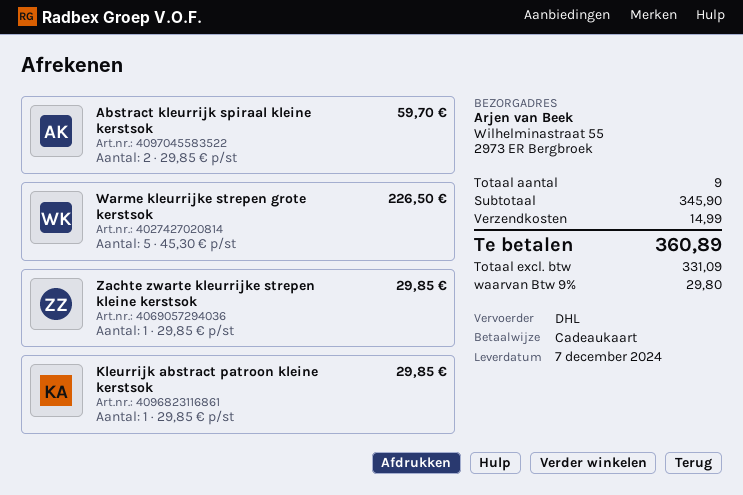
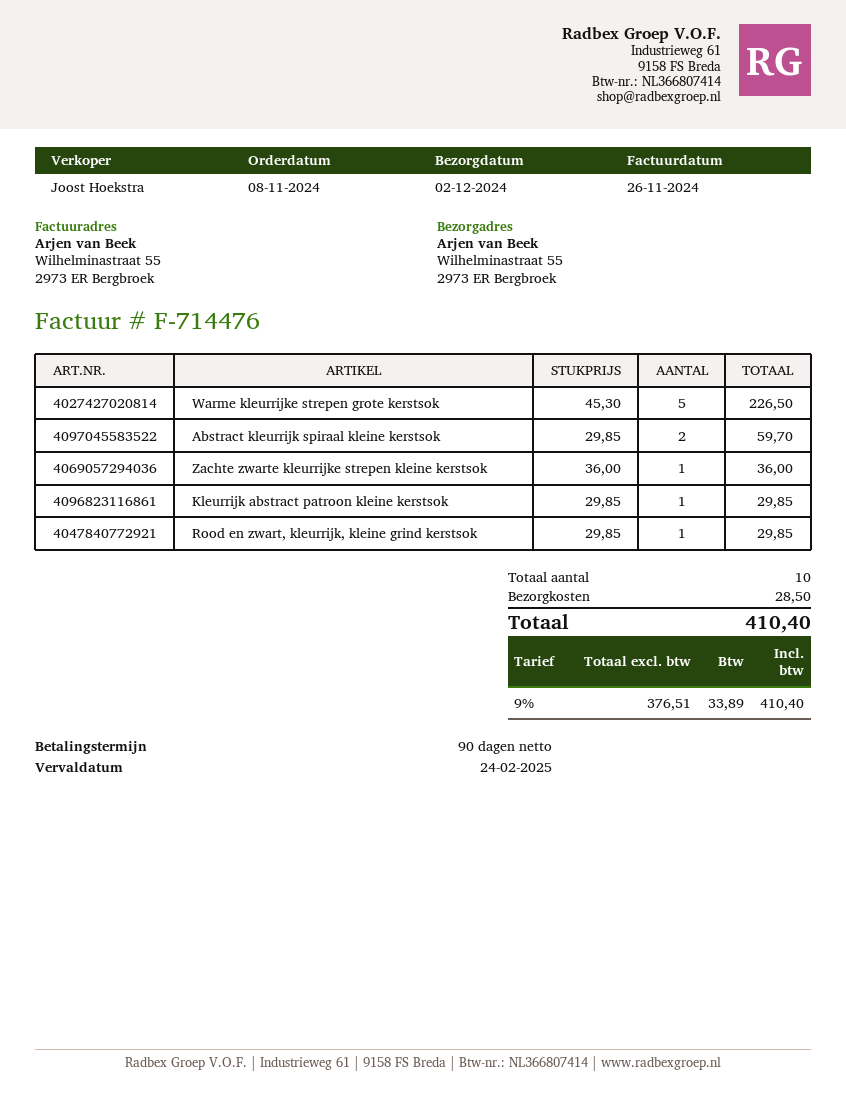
delivery date: 2024-12-07 -> 2024-12-02
Zachte zwarte kleurrijke strepen kleine kerstsok: 1 x 29.85 = 29.85 -> 1 x 36.00 = 36.00
Rood en zwart, kleurrijk, kleine grind kerstsok: none -> 1 x 29.85 = 29.85
total quantity: 9 -> 10
shipping: 14.99 -> 28.50
net: 331.09 -> 376.51
tax: 9% = 29.80 -> 9% = 33.89
total: 360.89 -> 410.40

